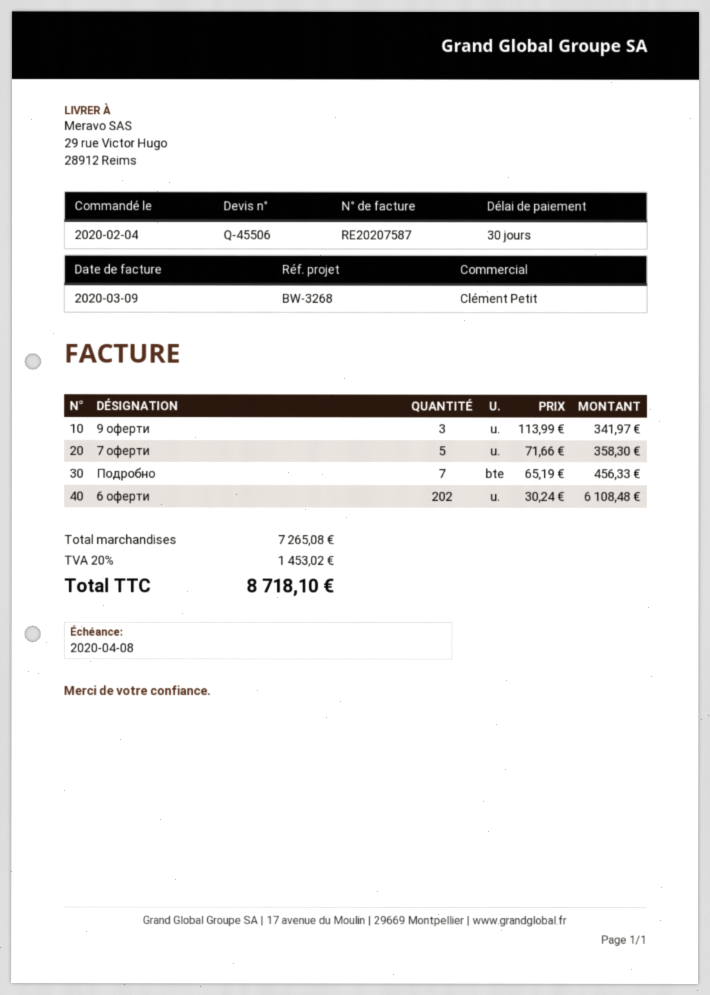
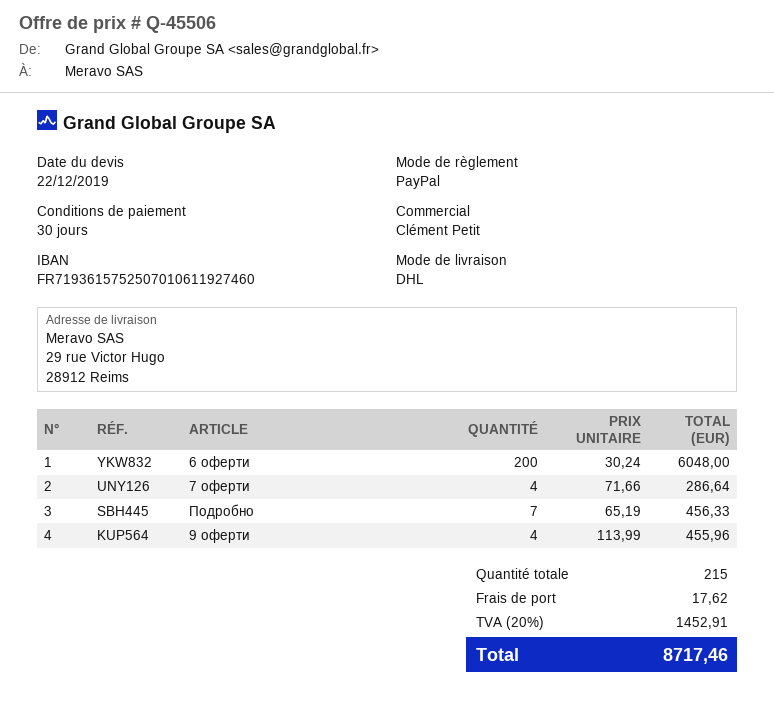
9 оферти: 3 x 113.99 = 341.97 -> 4 x 113.99 = 455.96
7 оферти: 5 x 71.66 = 358.30 -> 4 x 71.66 = 286.64
6 оферти: 202 x 30.24 = 6108.48 -> 200 x 30.24 = 6048.00
shipping: none -> 17.62
tax: 20% = 1453.02 -> 20% = 1452.91
total: 8718.10 -> 8717.46

